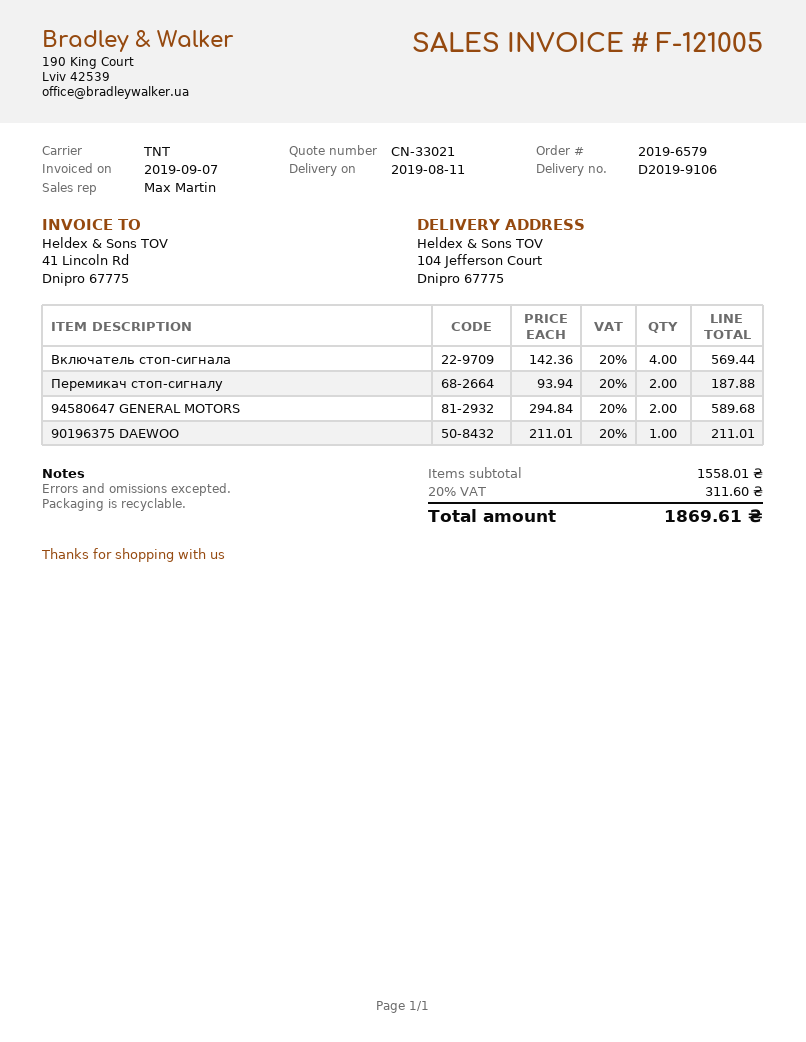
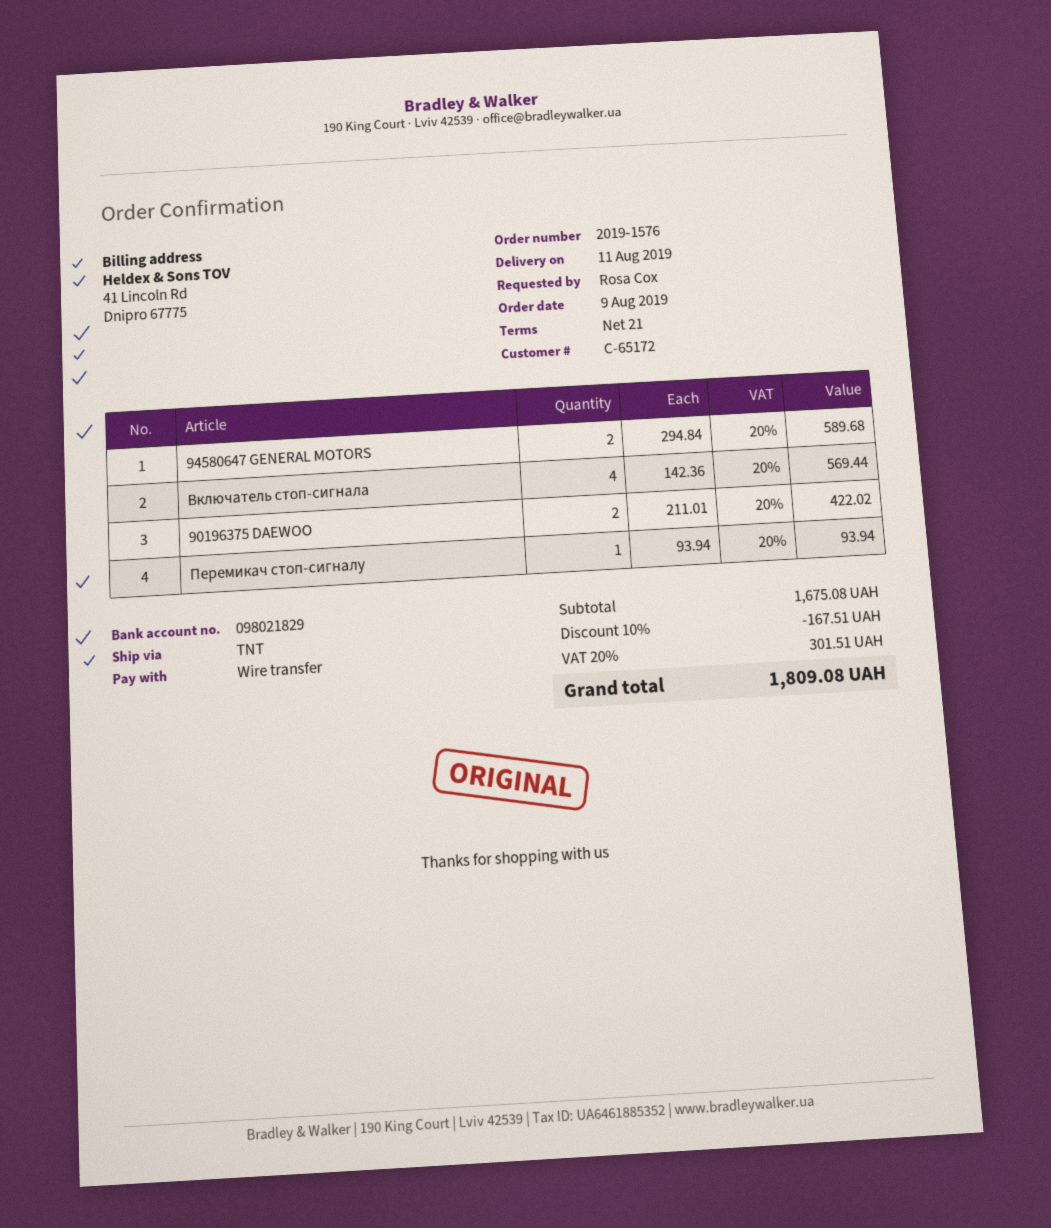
order number: 2019-6579 -> 2019-1576
Перемикач стоп-сигналу: 2 x 93.94 = 187.88 -> 1 x 93.94 = 93.94
90196375 DAEWOO: 1 x 211.01 = 211.01 -> 2 x 211.01 = 422.02
subtotal: 1558.01 -> 1675.08
discount: none -> 10% = 167.51
tax: 20% = 311.60 -> 20% = 301.51
total: 1869.61 -> 1809.08

